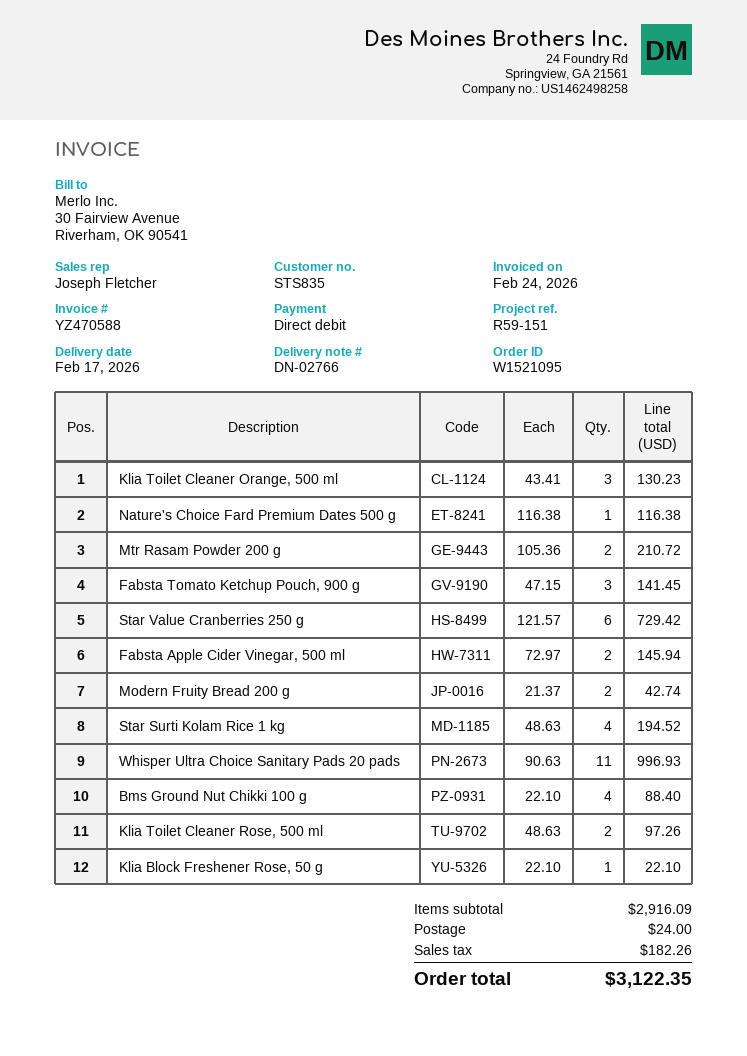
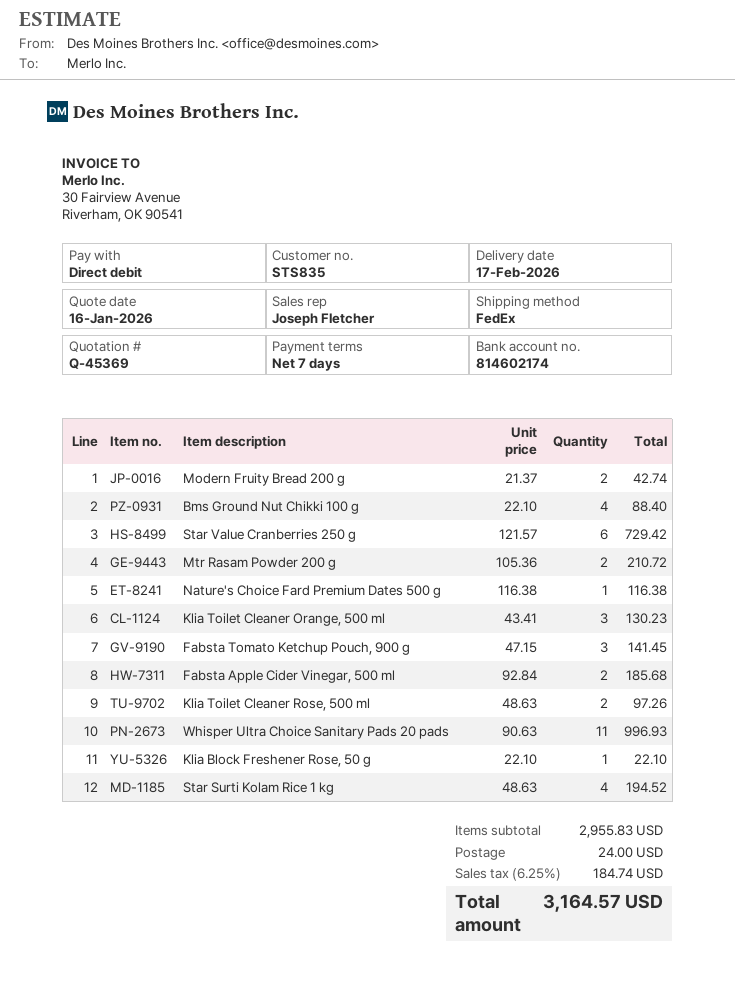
Fabsta Apple Cider Vinegar, 500 ml: 2 x 72.97 = 145.94 -> 2 x 92.84 = 185.68
subtotal: 2916.09 -> 2955.83
tax: 182.26 -> 184.74
total: 3122.35 -> 3164.57

